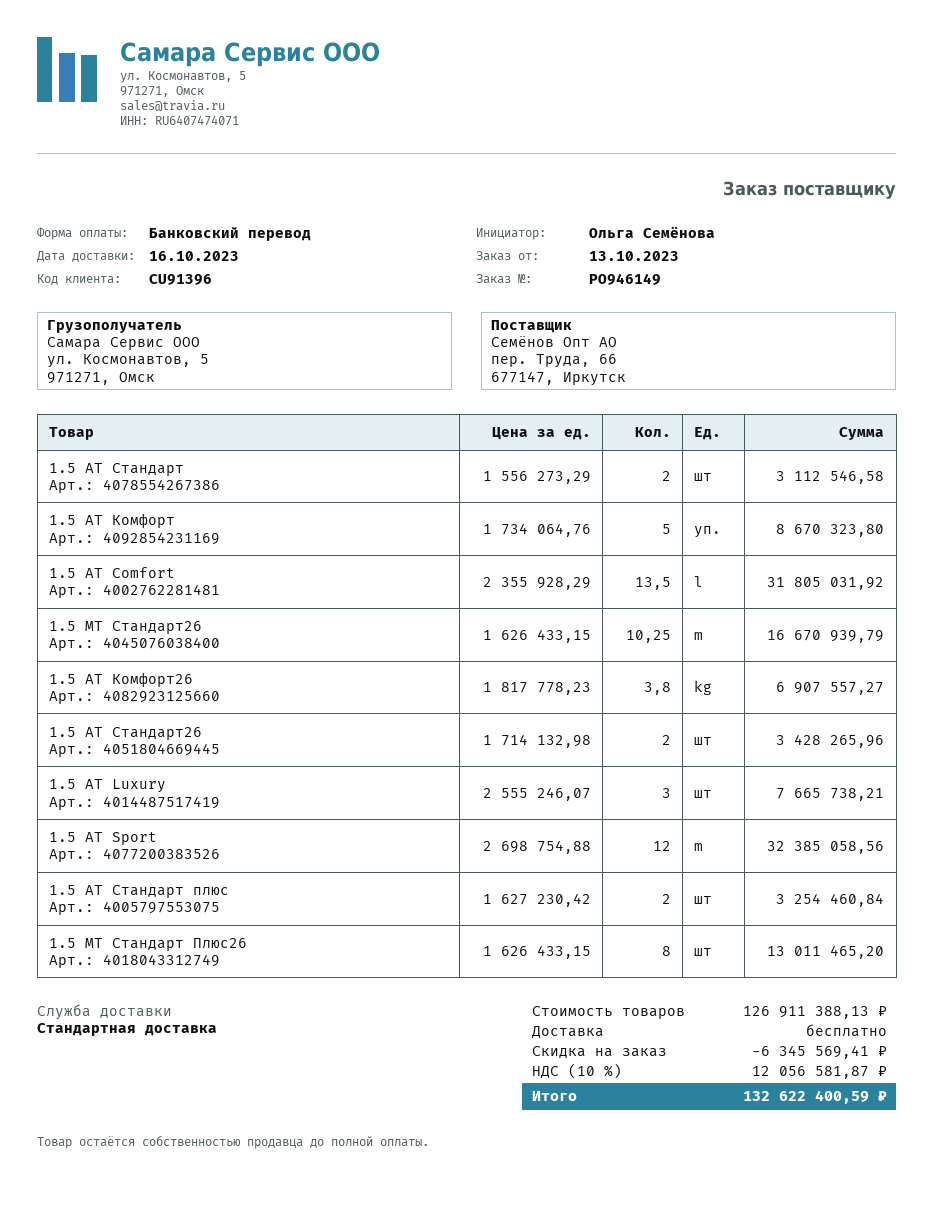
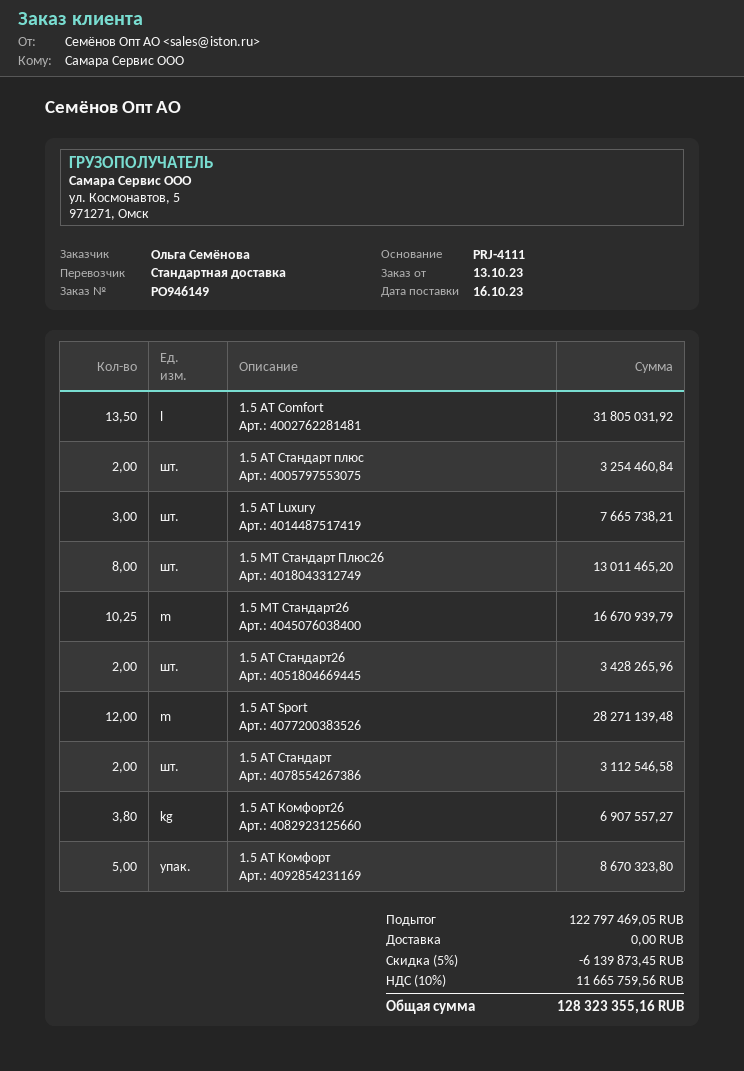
1.5 AT Sport: 12 for 32385058.56 -> 12 for 28271139.48
subtotal: 126911388.13 -> 122797469.05
discount: 6345569.41 -> 6139873.45
tax: 10% = 12056581.87 -> 10% = 11665759.56
total: 132622400.59 -> 128323355.16

